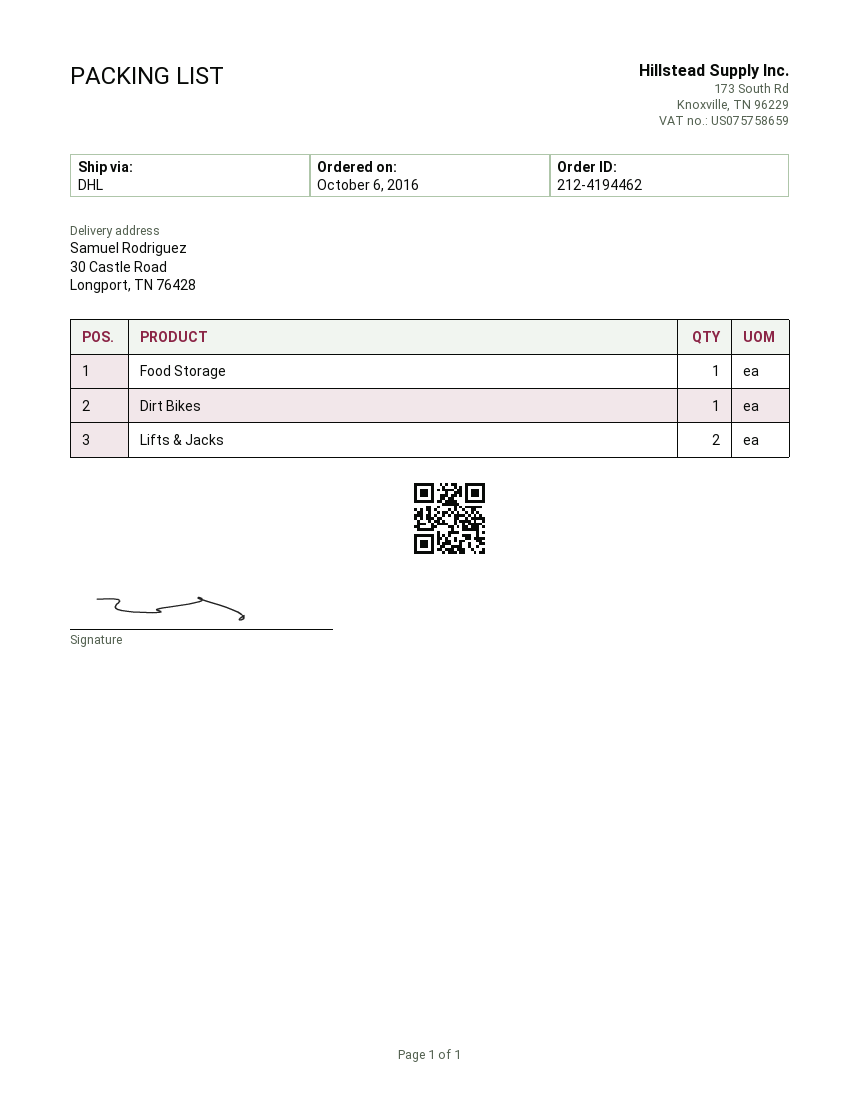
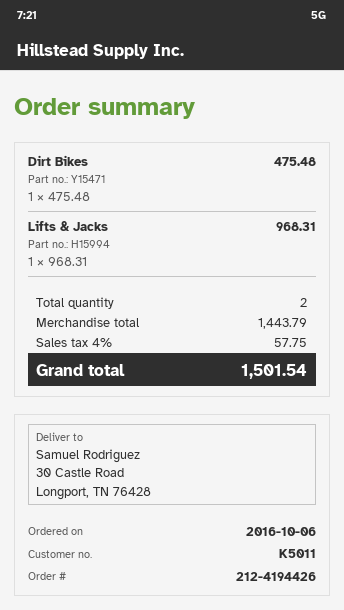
order number: 212-4194462 -> 212-4194426
Food Storage: 1 -> none
Lifts & Jacks: 2 -> 1

